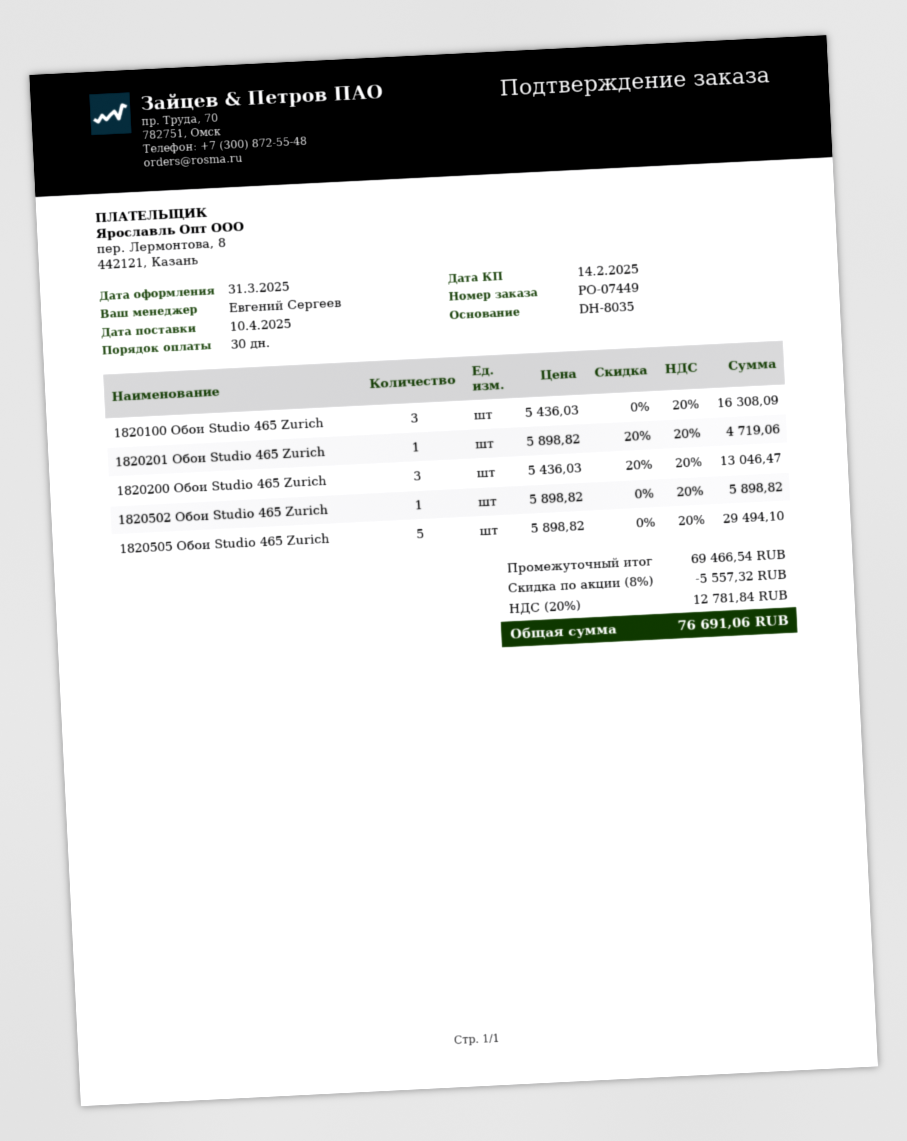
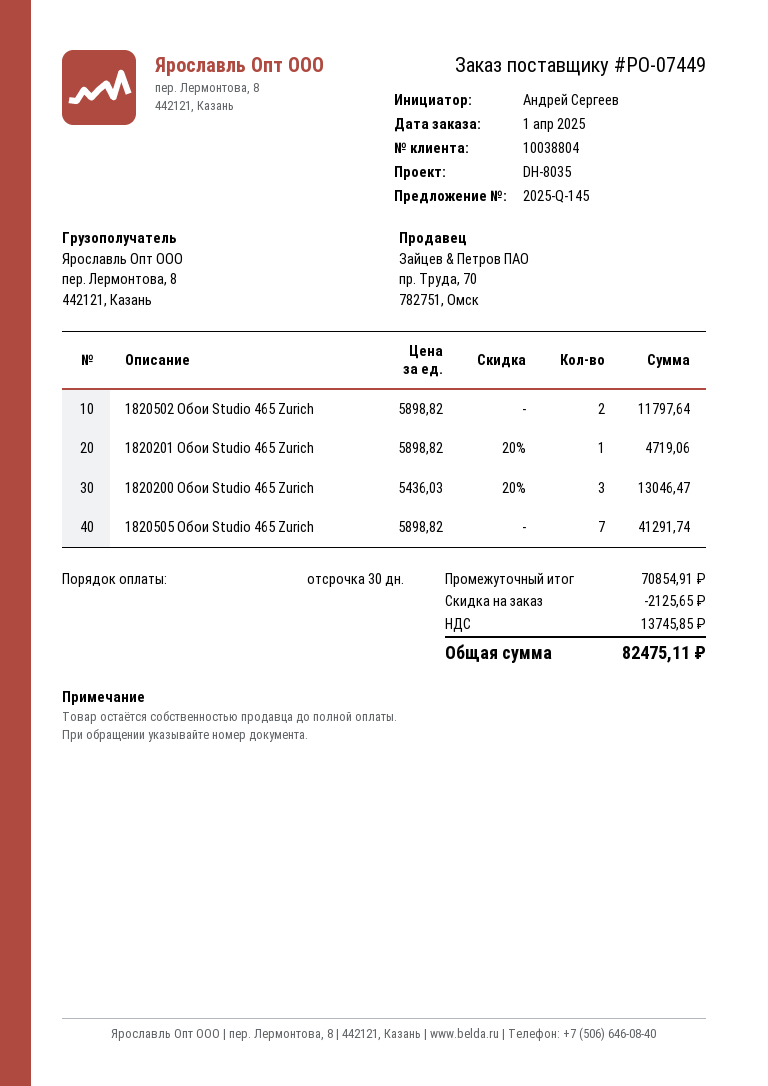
order date: 2025-03-31 -> 2025-04-01
1820100 Обои Studio 465 Zurich: 3 x 5436.03 = 16308.09 -> none
1820502 Обои Studio 465 Zurich: 1 x 5898.82 = 5898.82 -> 2 x 5898.82 = 11797.64
1820505 Обои Studio 465 Zurich: 5 x 5898.82 = 29494.10 -> 7 x 5898.82 = 41291.74
subtotal: 69466.54 -> 70854.91
discount: 5557.32 -> 2125.65
tax: 12781.84 -> 13745.85
total: 76691.06 -> 82475.11

